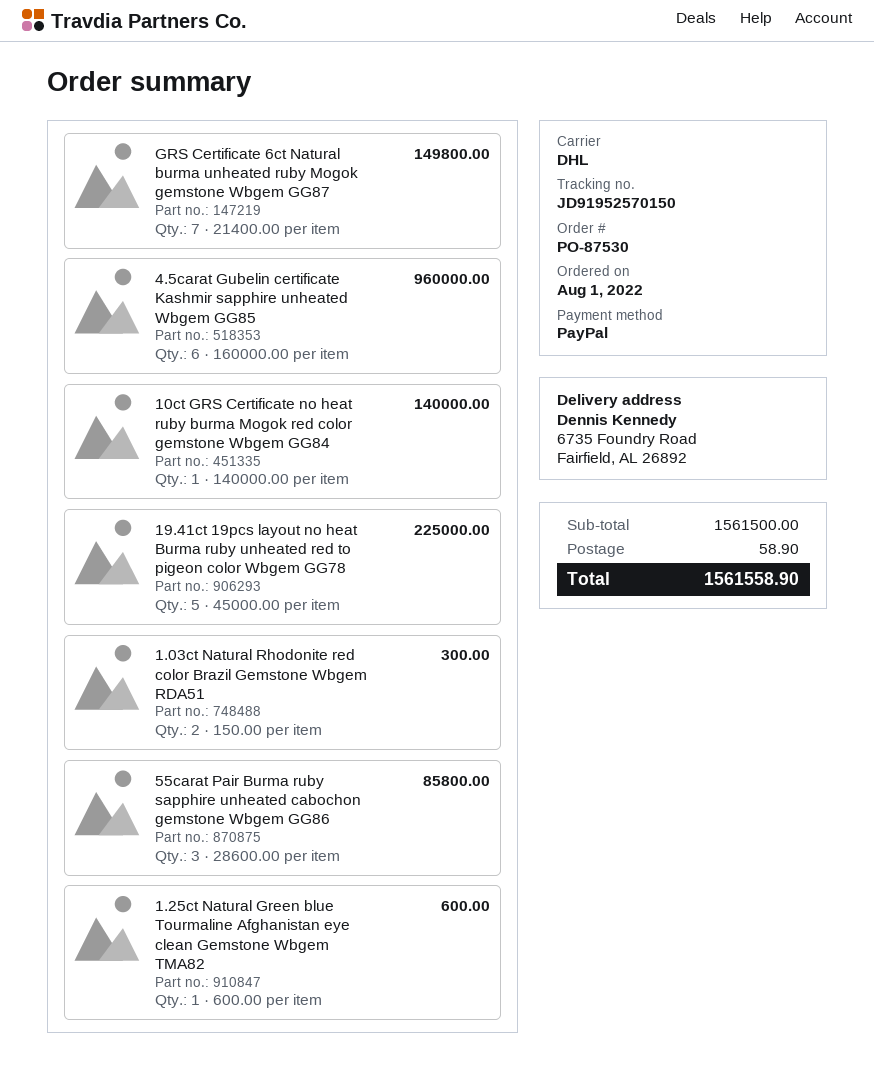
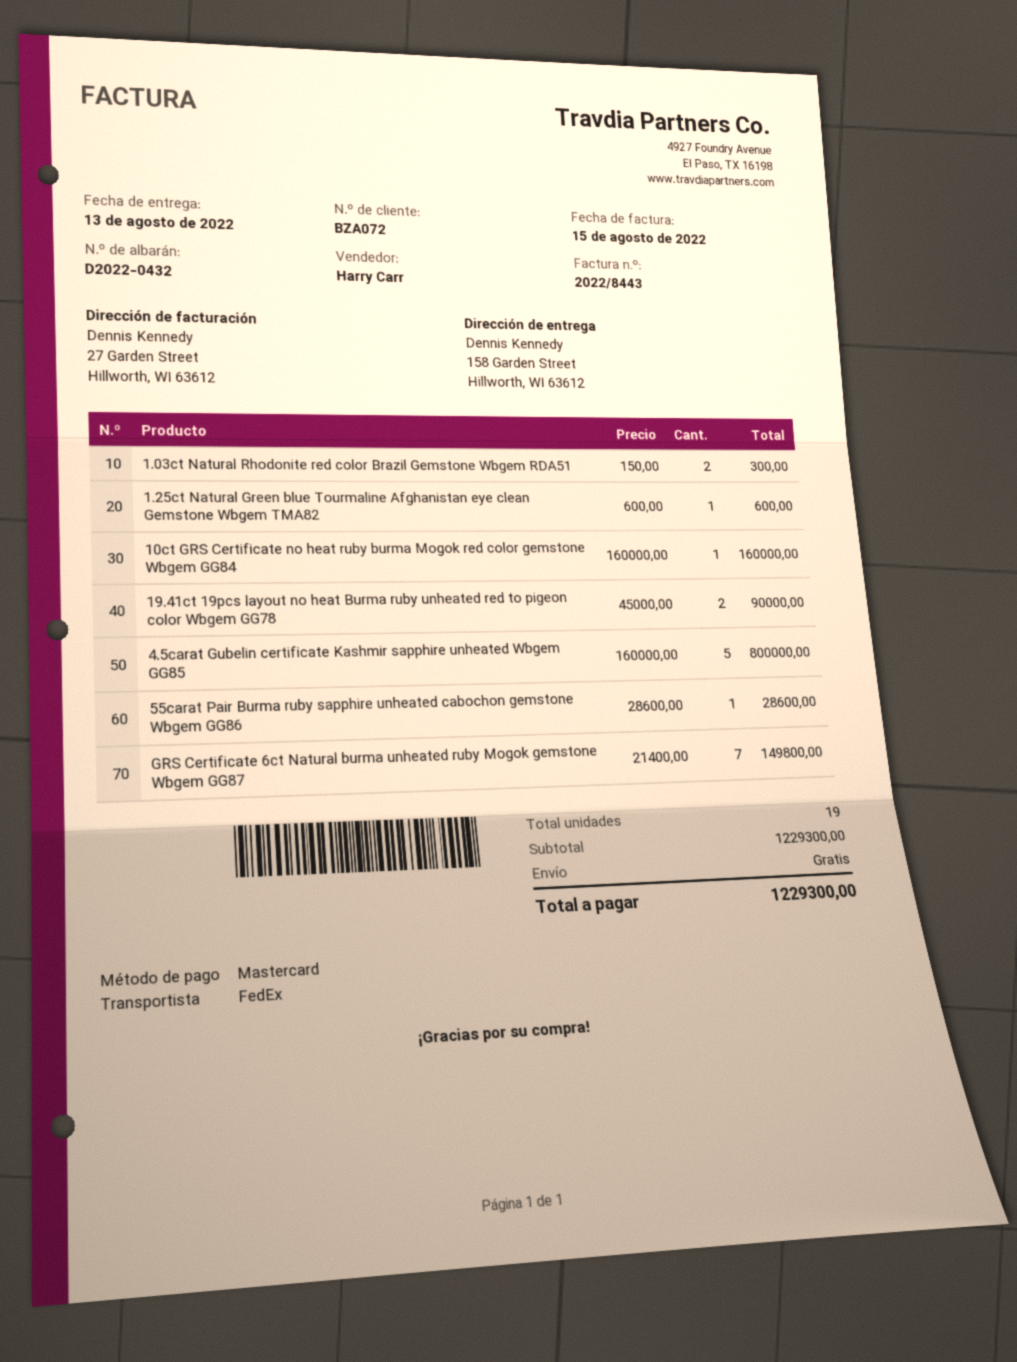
payment method: PayPal -> Mastercard
shipping method: DHL -> FedEx
ship to: 6735 Foundry Road, Fairfield, AL 26892 -> 158 Garden Street, Hillworth, WI 63612
4.5carat Gubelin certificate Kashmir sapphire unheated Wbgem GG85: 6 x 160000.00 = 960000.00 -> 5 x 160000.00 = 800000.00
10ct GRS Certificate no heat ruby burma Mogok red color gemstone Wbgem GG84: 1 x 140000.00 = 140000.00 -> 1 x 160000.00 = 160000.00
19.41ct 19pcs layout no heat Burma ruby unheated red to pigeon color Wbgem GG78: 5 x 45000.00 = 225000.00 -> 2 x 45000.00 = 90000.00
55carat Pair Burma ruby sapphire unheated cabochon gemstone Wbgem GG86: 3 x 28600.00 = 85800.00 -> 1 x 28600.00 = 28600.00
subtotal: 1561500.00 -> 1229300.00
shipping: 58.90 -> 0.00
total: 1561558.90 -> 1229300.00

